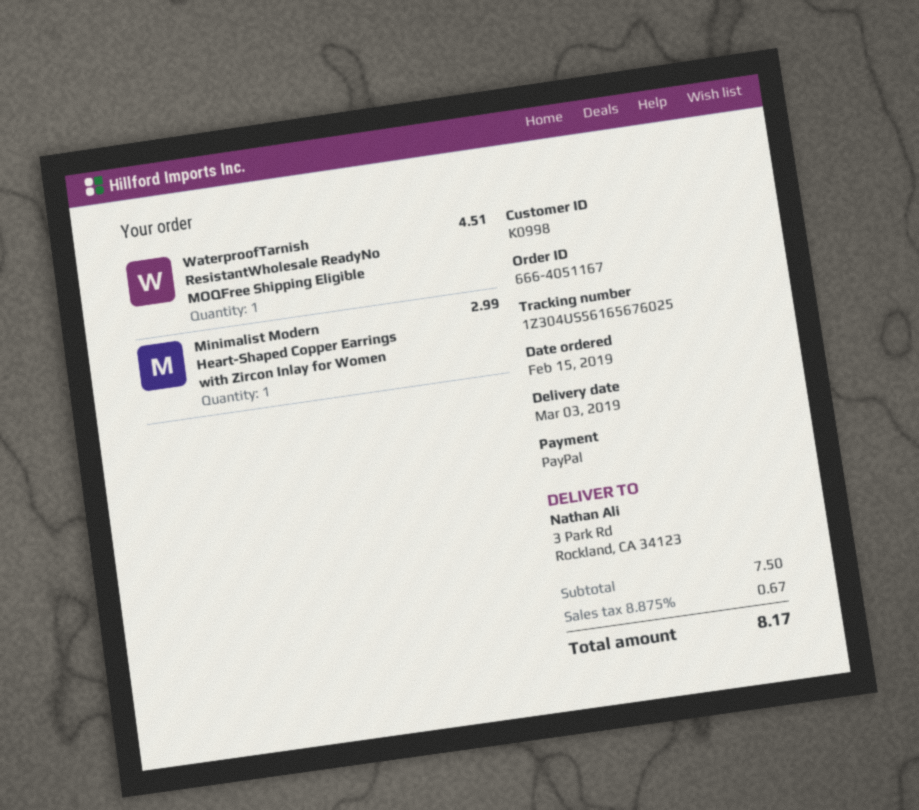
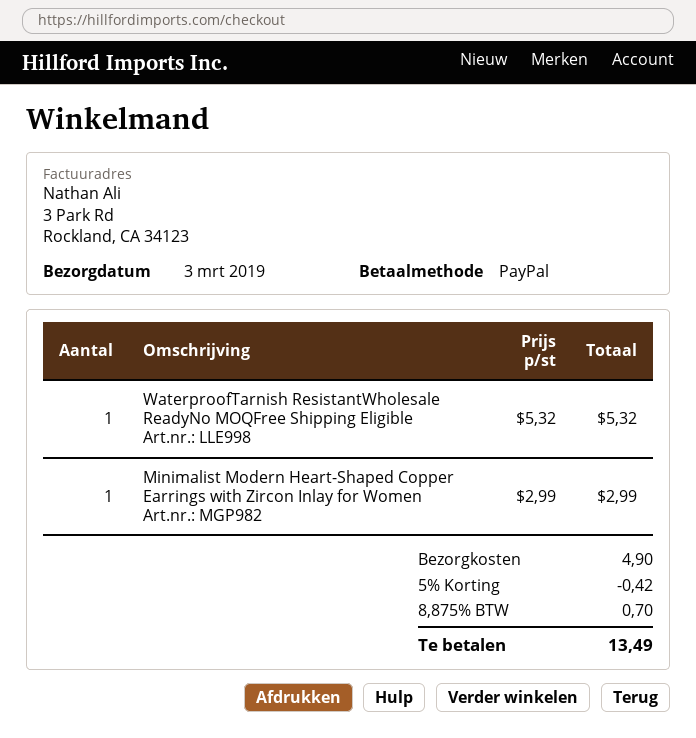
WaterproofTarnish ResistantWholesale ReadyNo MOQFree Shipping Eligible: 1 for 4.51 -> 1 for 5.32
discount: none -> 5% = 0.42
shipping: none -> 4.90
tax: 8.875% = 0.67 -> 8.875% = 0.70
total: 8.17 -> 13.49

